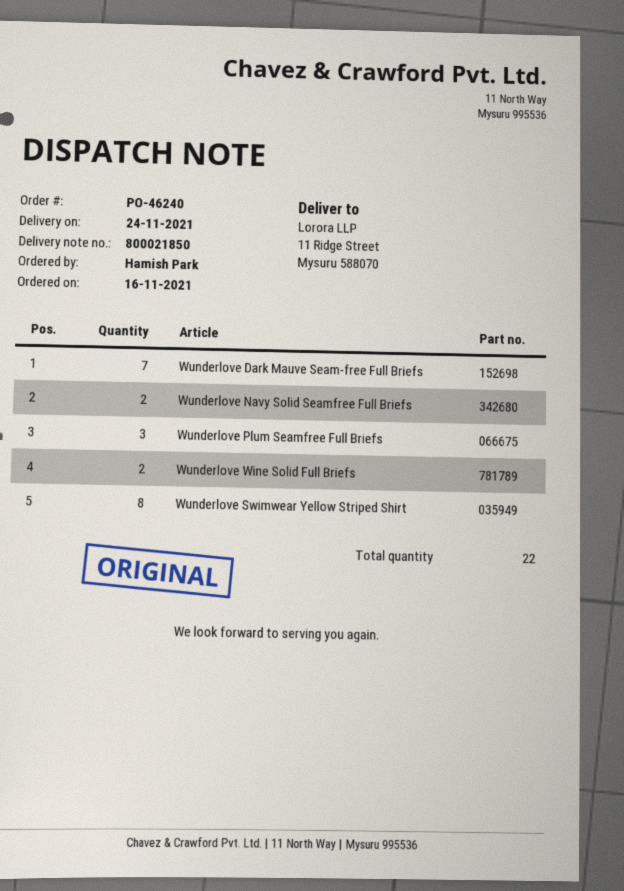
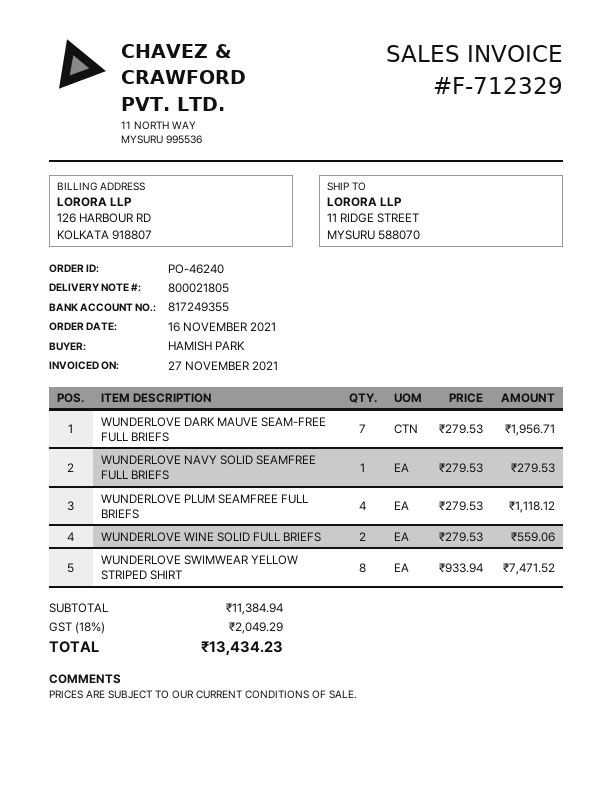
delivery note number: 800021850 -> 800021805
Wunderlove Navy Solid Seamfree Full Briefs: 2 -> 1
Wunderlove Plum Seamfree Full Briefs: 3 -> 4

